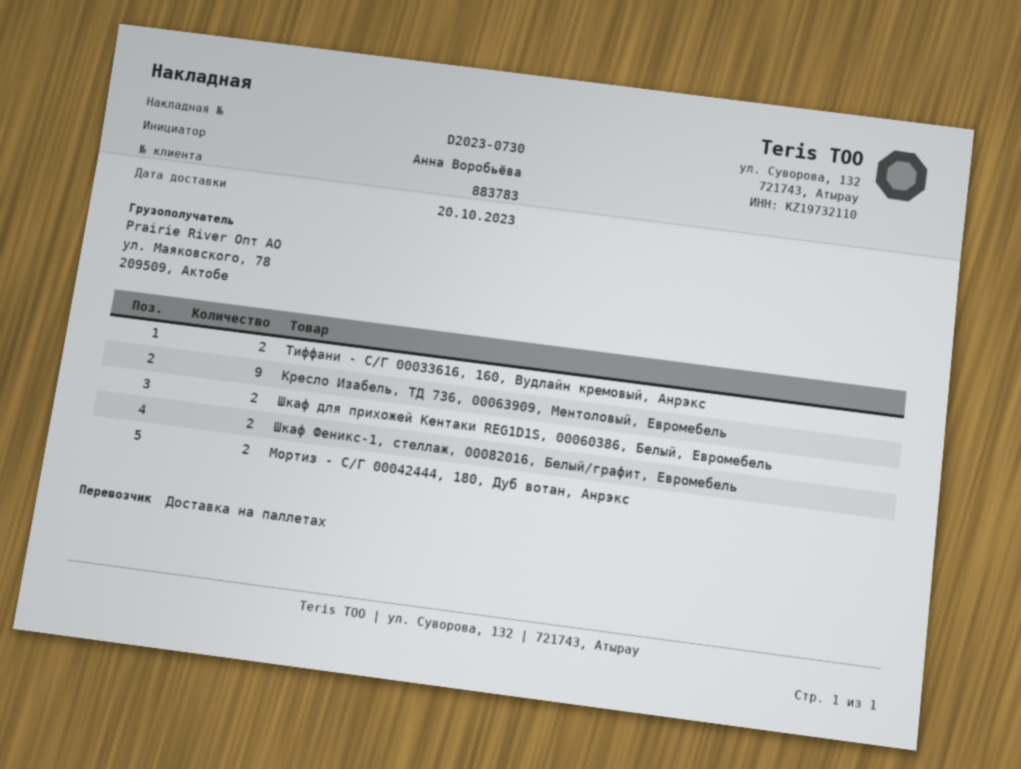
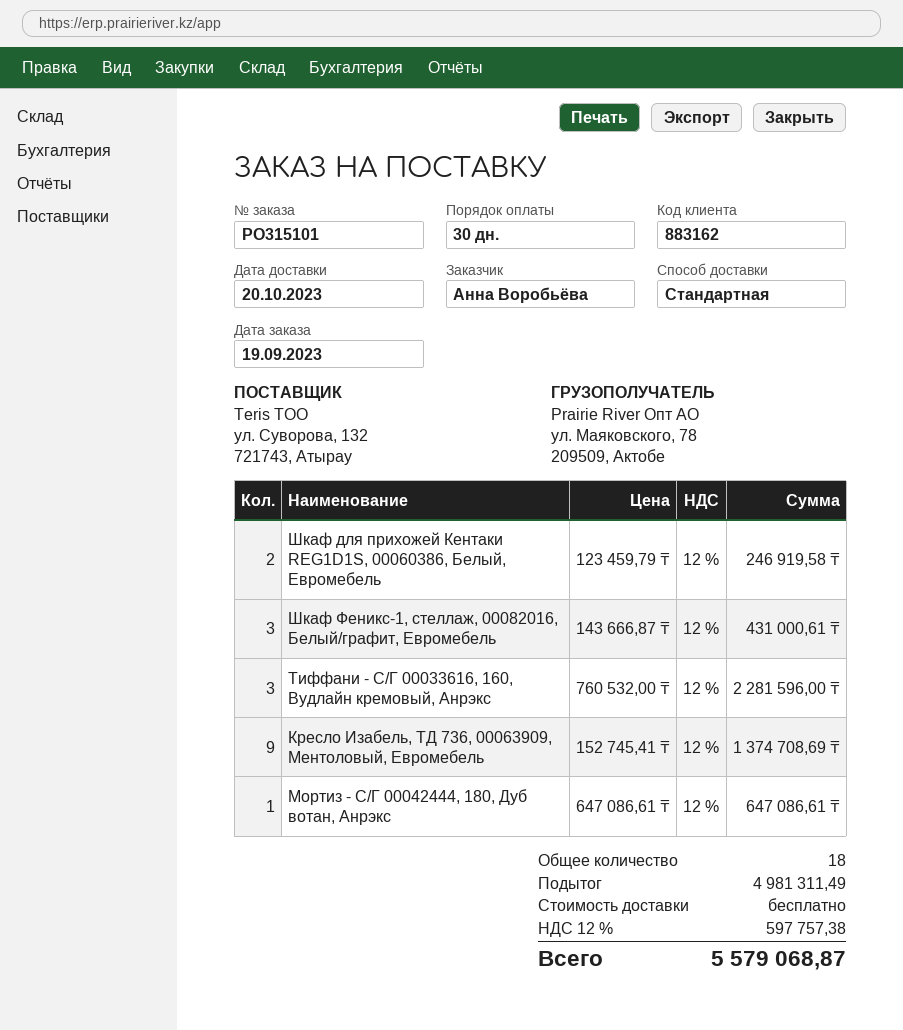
customer number: 883783 -> 883162
shipping method: pallet freight -> standard
Тиффани - С/Г 00033616, 160, Вудлайн кремовый, Анрэкс: 2 -> 3
Шкаф Феникс-1, стеллаж, 00082016, Белый/графит, Евромебель: 2 -> 3
Мортиз - С/Г 00042444, 180, Дуб вотан, Анрэкс: 2 -> 1

